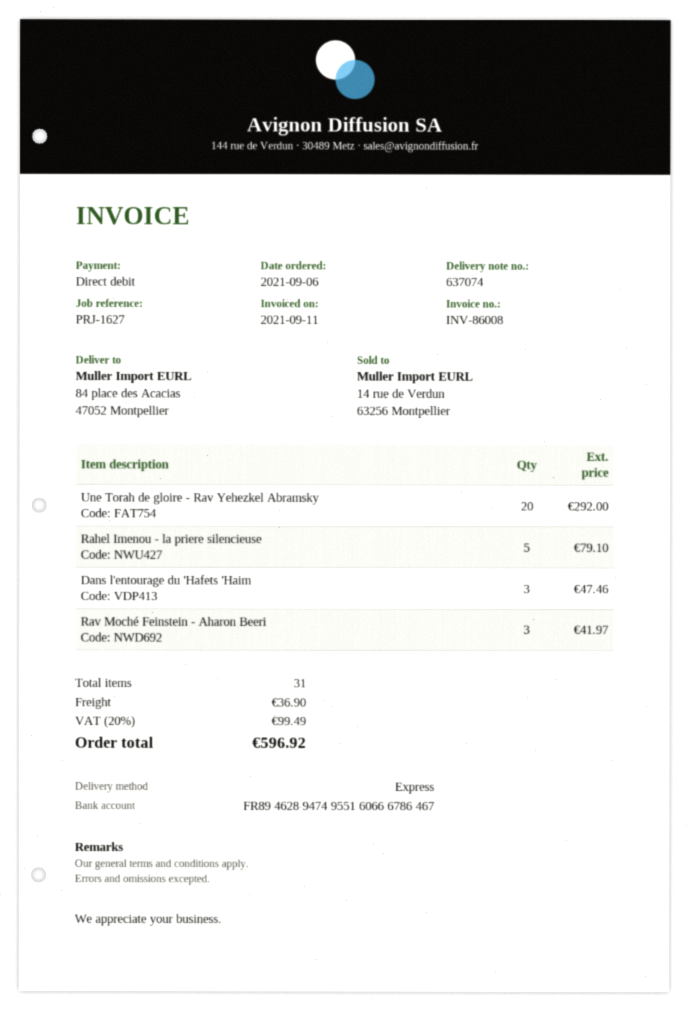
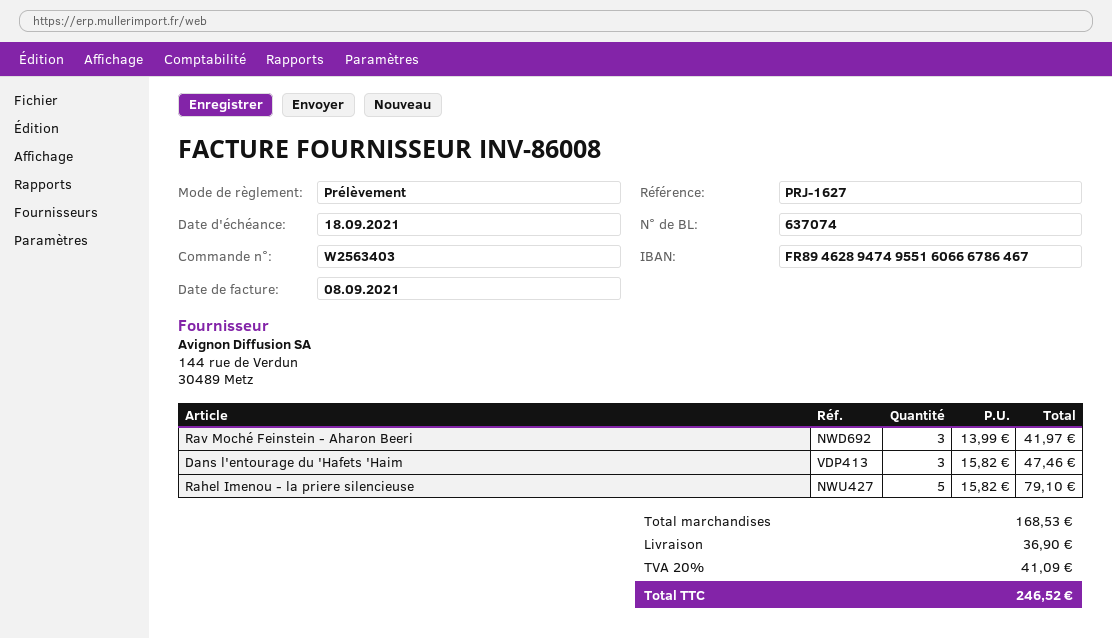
invoice date: 2021-09-11 -> 2021-09-08
Une Torah de gloire - Rav Yehezkel Abramsky: 20 for 292.00 -> none
tax: 20% = 99.49 -> 20% = 41.09
total: 596.92 -> 246.52

